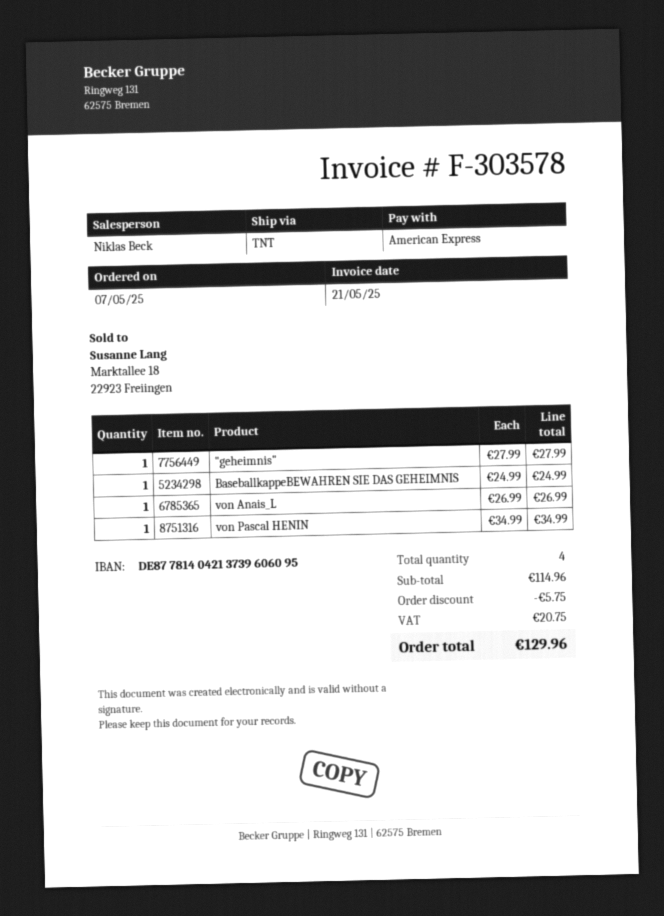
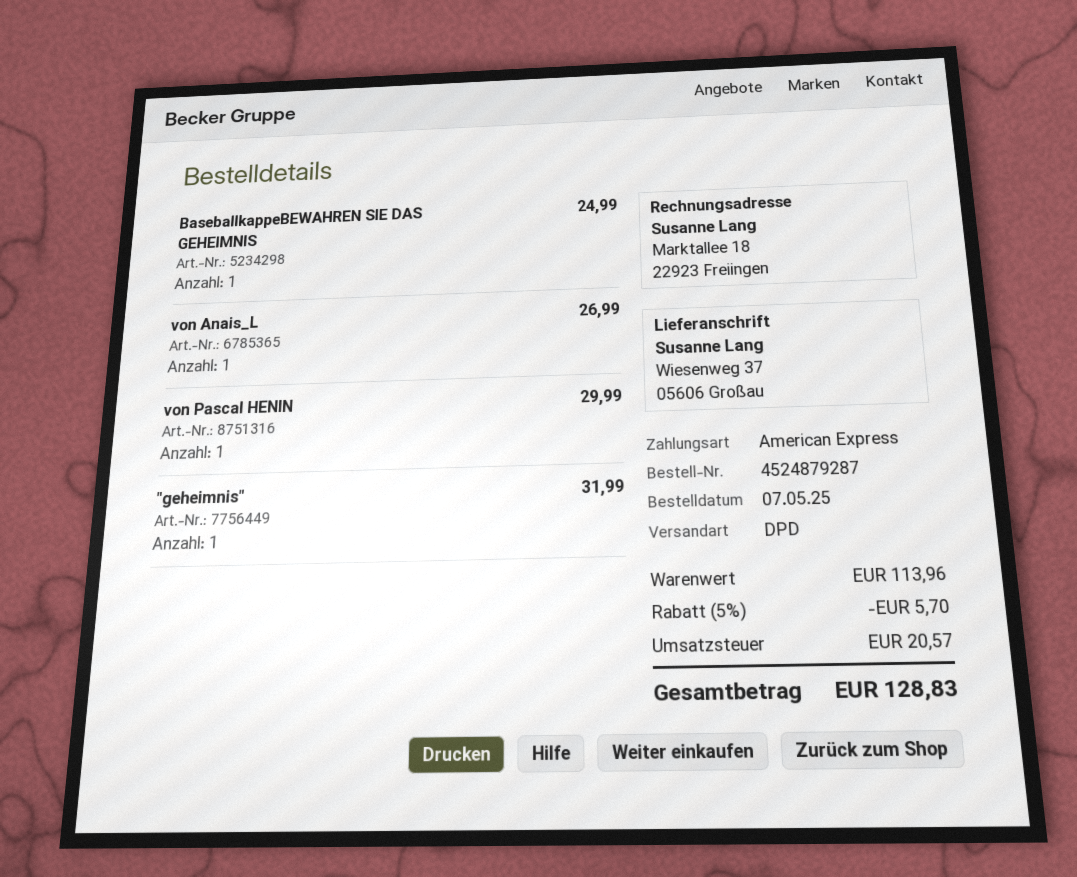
shipping method: TNT -> DPD
"geheimnis": 1 for 27.99 -> 1 for 31.99
von Pascal HENIN: 1 for 34.99 -> 1 for 29.99
subtotal: 114.96 -> 113.96
discount: 5.75 -> 5.70
tax: 20.75 -> 20.57
total: 129.96 -> 128.83

